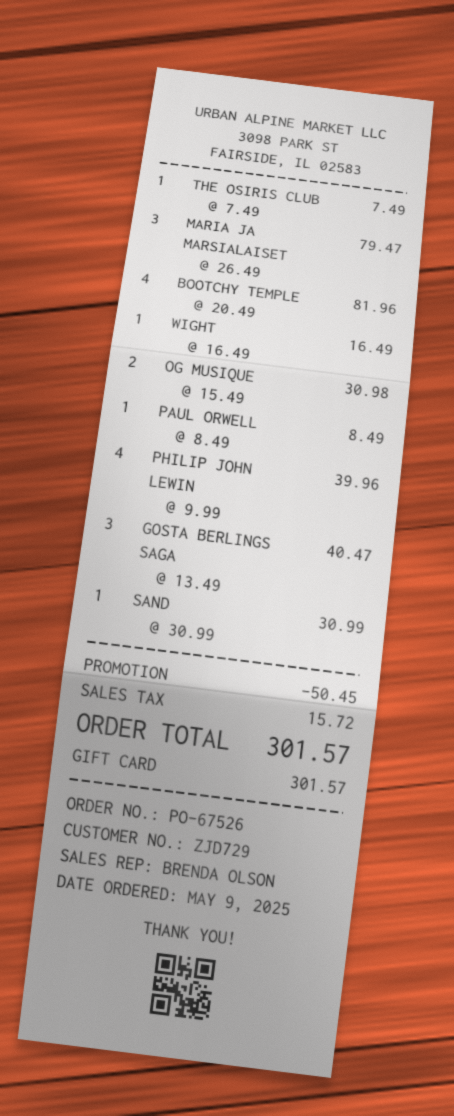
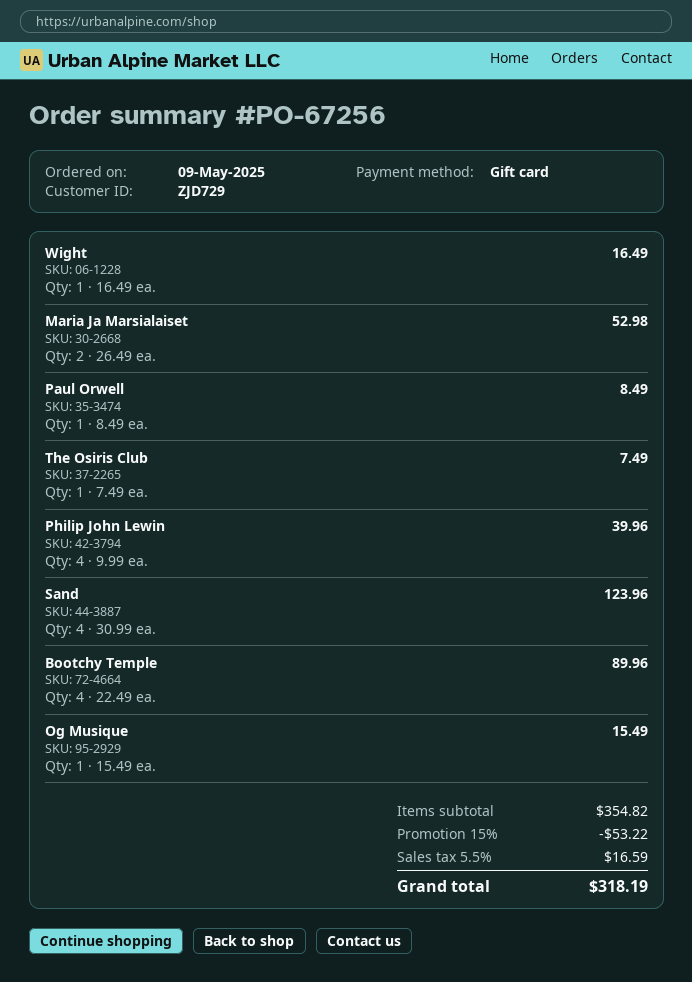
order number: PO-67526 -> PO-67256
MARIA JA MARSIALAISET: 3 x 26.49 = 79.47 -> 2 x 26.49 = 52.98
BOOTCHY TEMPLE: 4 x 20.49 = 81.96 -> 4 x 22.49 = 89.96
OG MUSIQUE: 2 x 15.49 = 30.98 -> 1 x 15.49 = 15.49
GOSTA BERLINGS SAGA: 3 x 13.49 = 40.47 -> none
SAND: 1 x 30.99 = 30.99 -> 4 x 30.99 = 123.96
discount: 50.45 -> 53.22
tax: 15.72 -> 16.59
total: 301.57 -> 318.19

